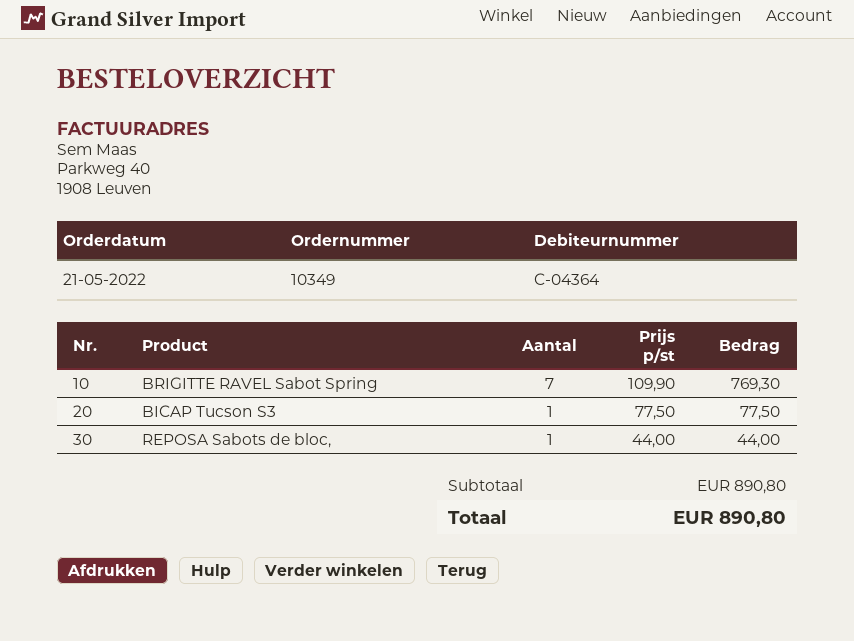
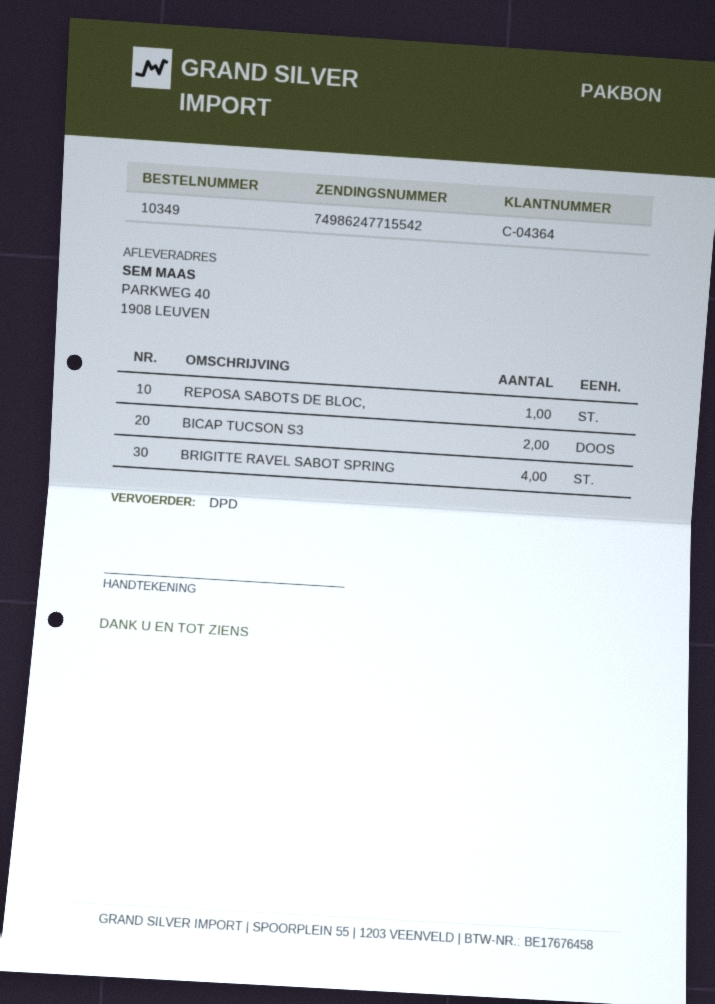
BRIGITTE RAVEL Sabot Spring: 7 -> 4
BICAP Tucson S3: 1 -> 2

